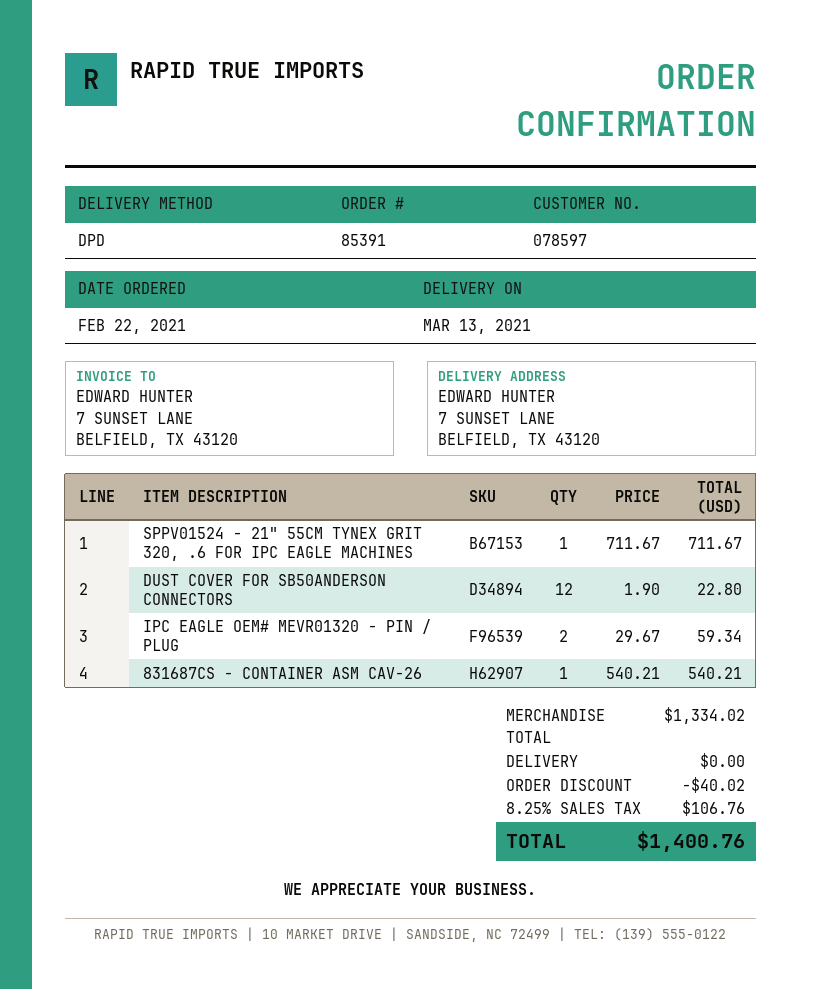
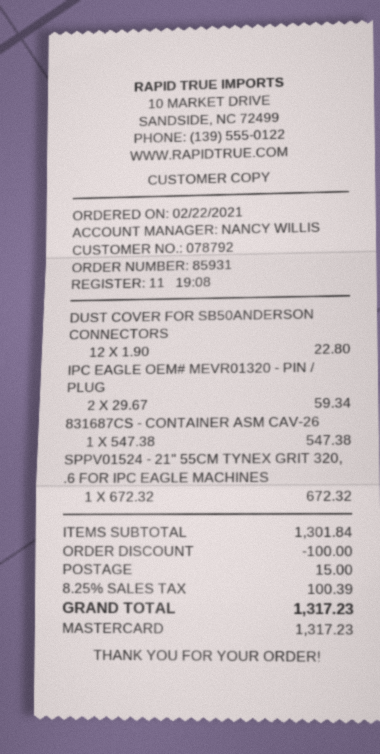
order number: 85391 -> 85931
customer number: 078597 -> 078792
SPPV01524 - 21" 55CM TYNEX GRIT 320, .6 FOR IPC EAGLE MACHINES: 1 x 711.67 = 711.67 -> 1 x 672.32 = 672.32
831687CS - CONTAINER ASM CAV-26: 1 x 540.21 = 540.21 -> 1 x 547.38 = 547.38
subtotal: 1334.02 -> 1301.84
discount: 40.02 -> 100.00
shipping: 0.00 -> 15.00
tax: 8.25% = 106.76 -> 8.25% = 100.39
total: 1400.76 -> 1317.23

